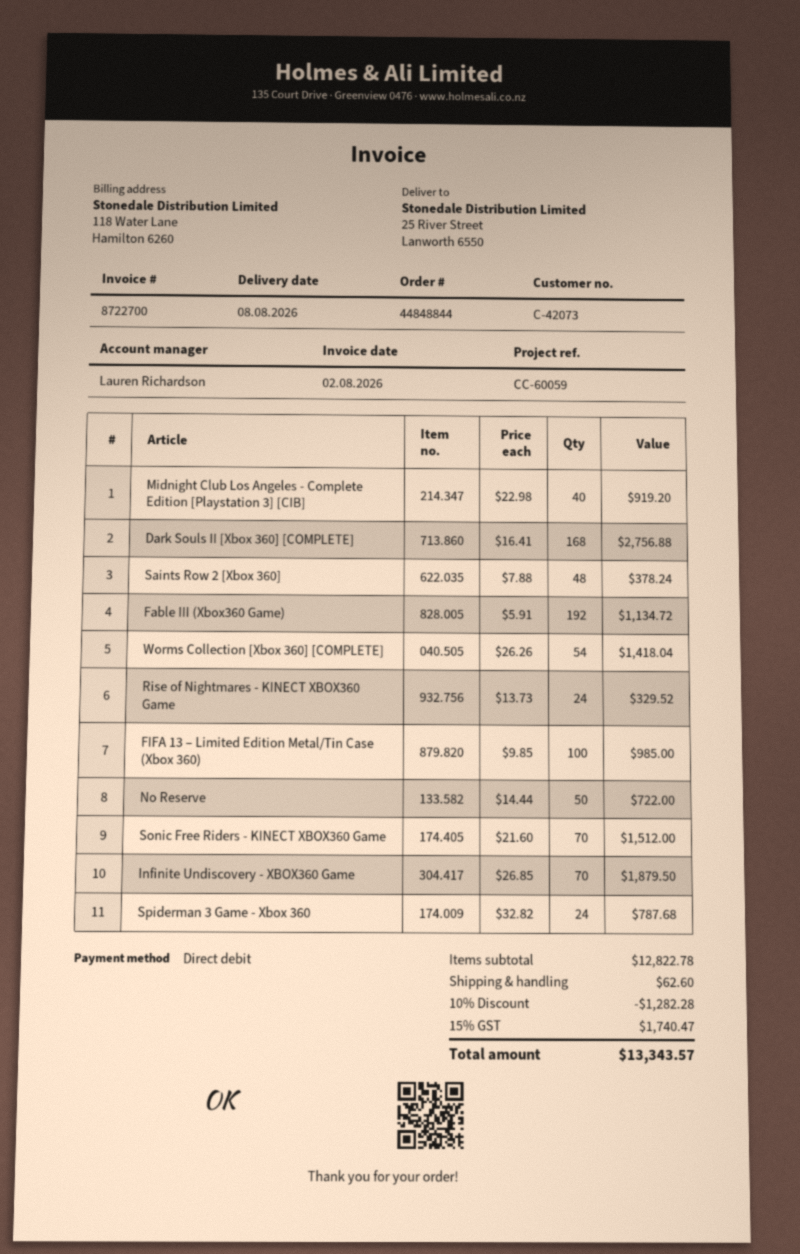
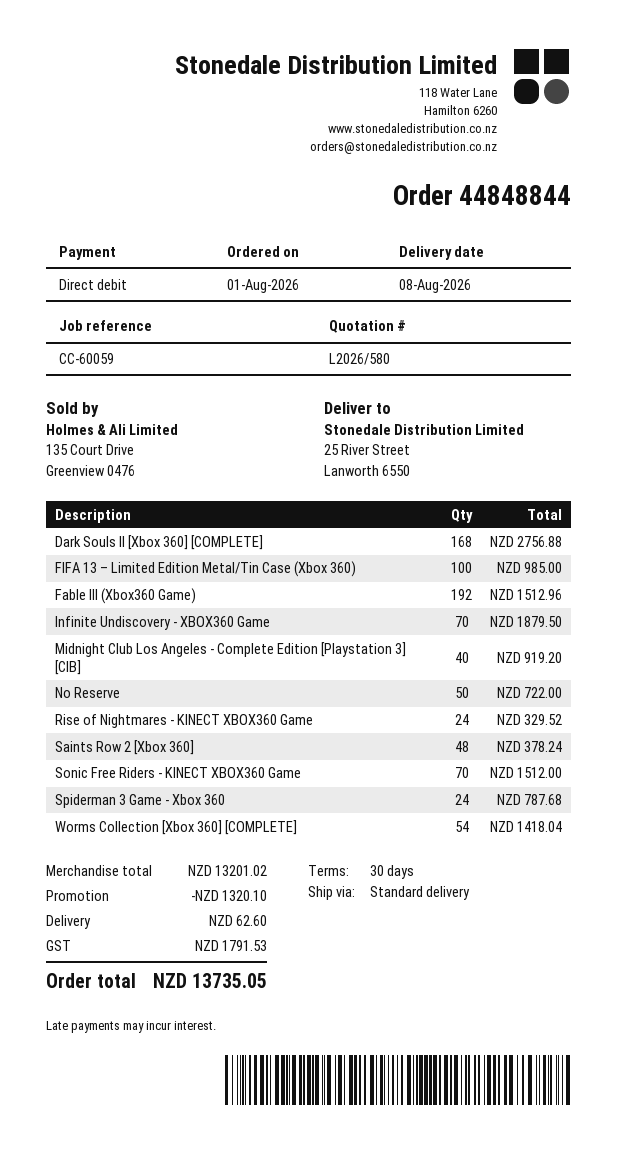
Fable III (Xbox360 Game): 192 for 1134.72 -> 192 for 1512.96
subtotal: 12822.78 -> 13201.02
discount: 1282.28 -> 1320.10
tax: 1740.47 -> 1791.53
total: 13343.57 -> 13735.05

